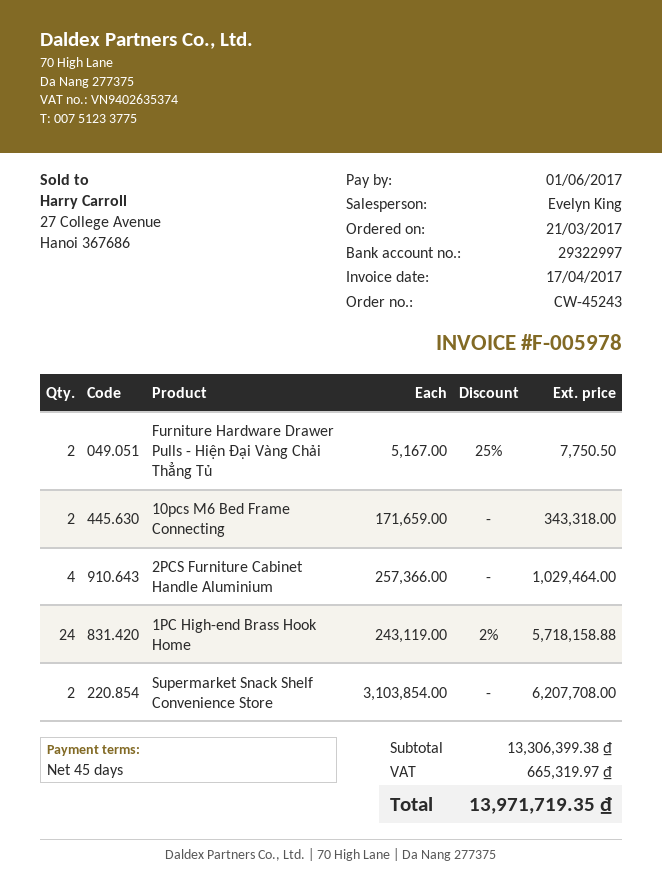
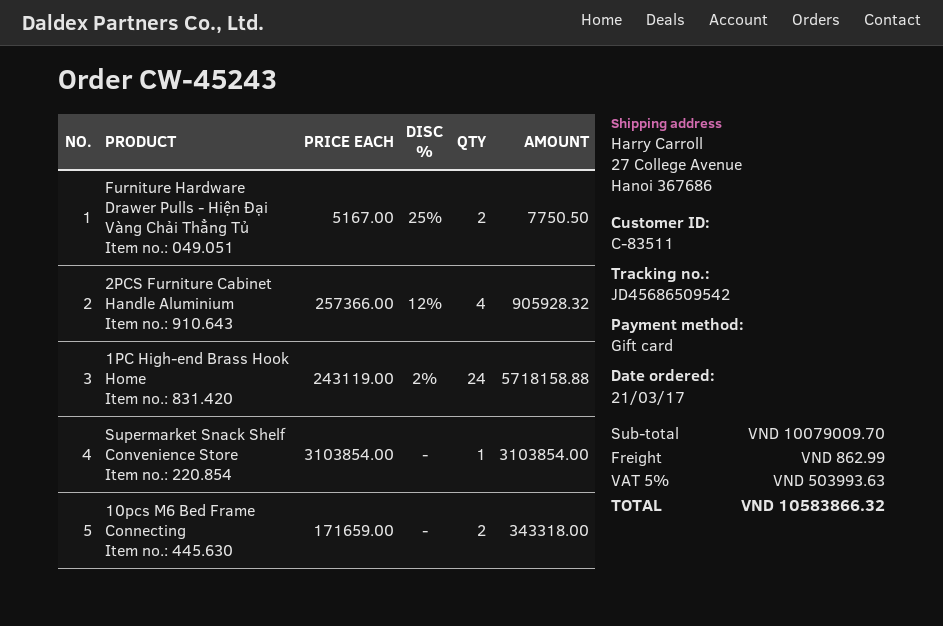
2PCS Furniture Cabinet Handle Aluminium: 4 x 257366.00 = 1029464.00 -> 4 x 257366.00 - 12% = 905928.32
Supermarket Snack Shelf Convenience Store: 2 x 3103854.00 = 6207708.00 -> 1 x 3103854.00 = 3103854.00
subtotal: 13306399.38 -> 10079009.70
shipping: none -> 862.99
tax: 665319.97 -> 503993.63
total: 13971719.35 -> 10583866.32

